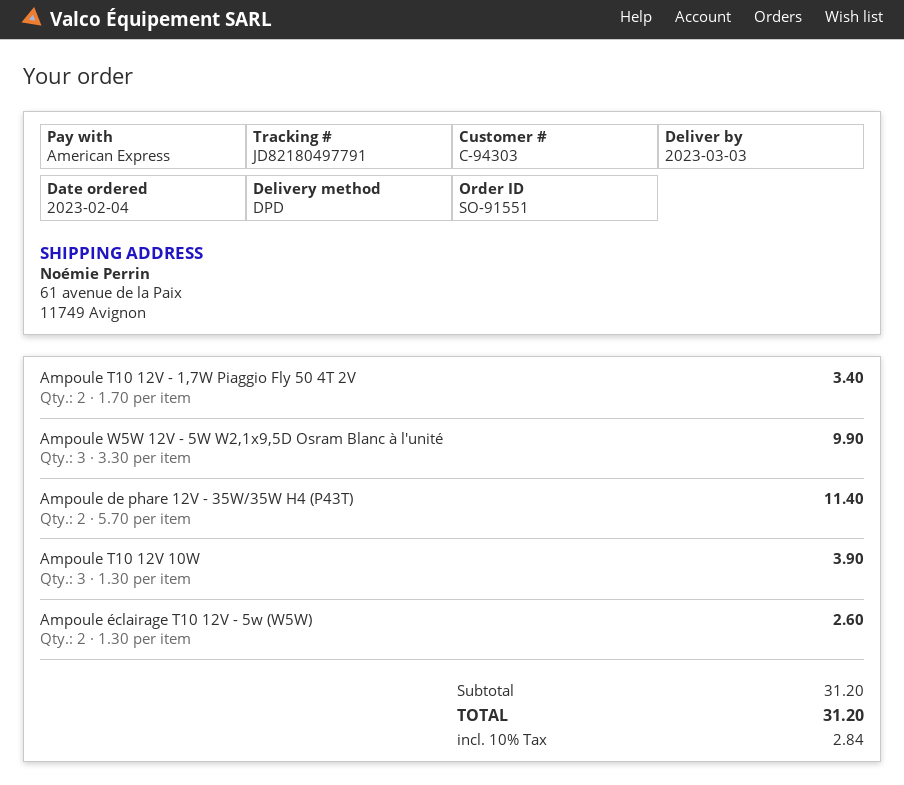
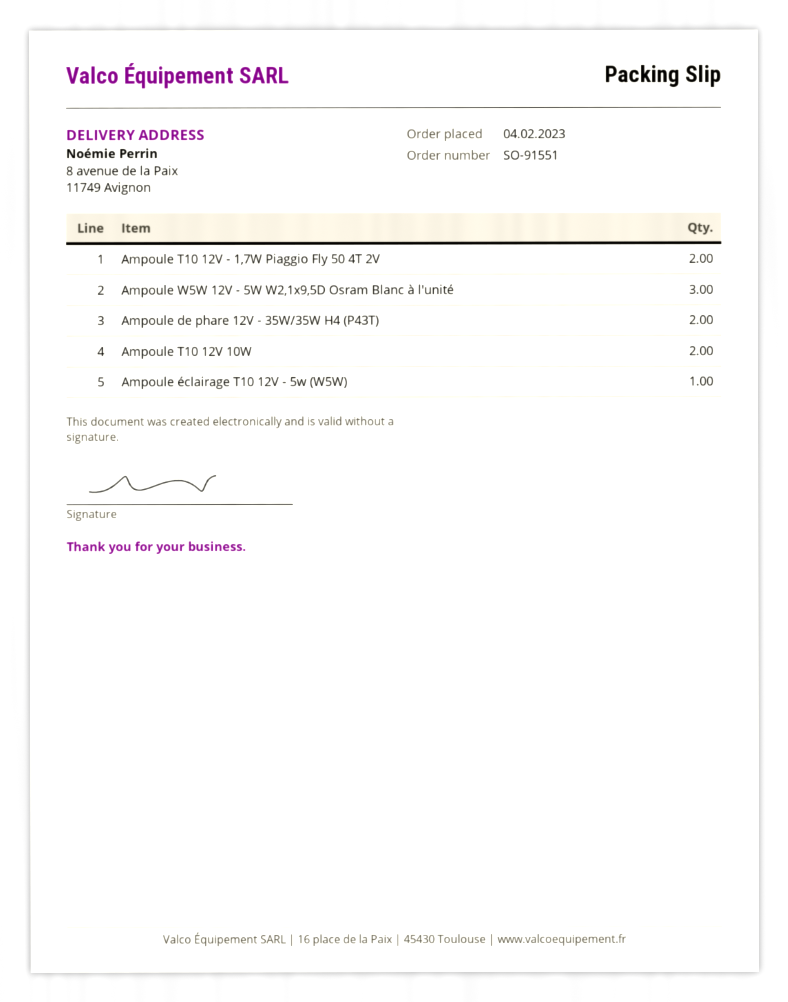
ship to: 61 avenue de la Paix, 11749 Avignon -> 8 avenue de la Paix, 11749 Avignon
Ampoule T10 12V 10W: 3 -> 2
Ampoule éclairage T10 12V - 5w (W5W): 2 -> 1

